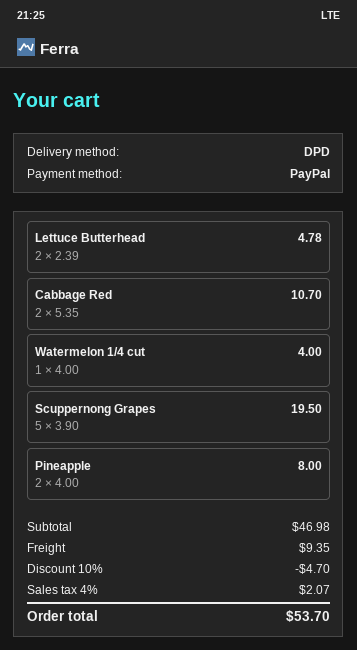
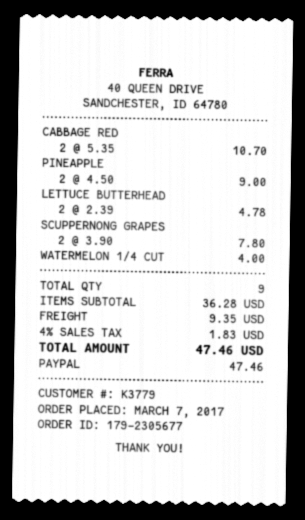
Scuppernong Grapes: 5 x 3.90 = 19.50 -> 2 x 3.90 = 7.80
Pineapple: 2 x 4.00 = 8.00 -> 2 x 4.50 = 9.00
subtotal: 46.98 -> 36.28
discount: 10% = 4.70 -> none
tax: 4% = 2.07 -> 4% = 1.83
total: 53.70 -> 47.46

